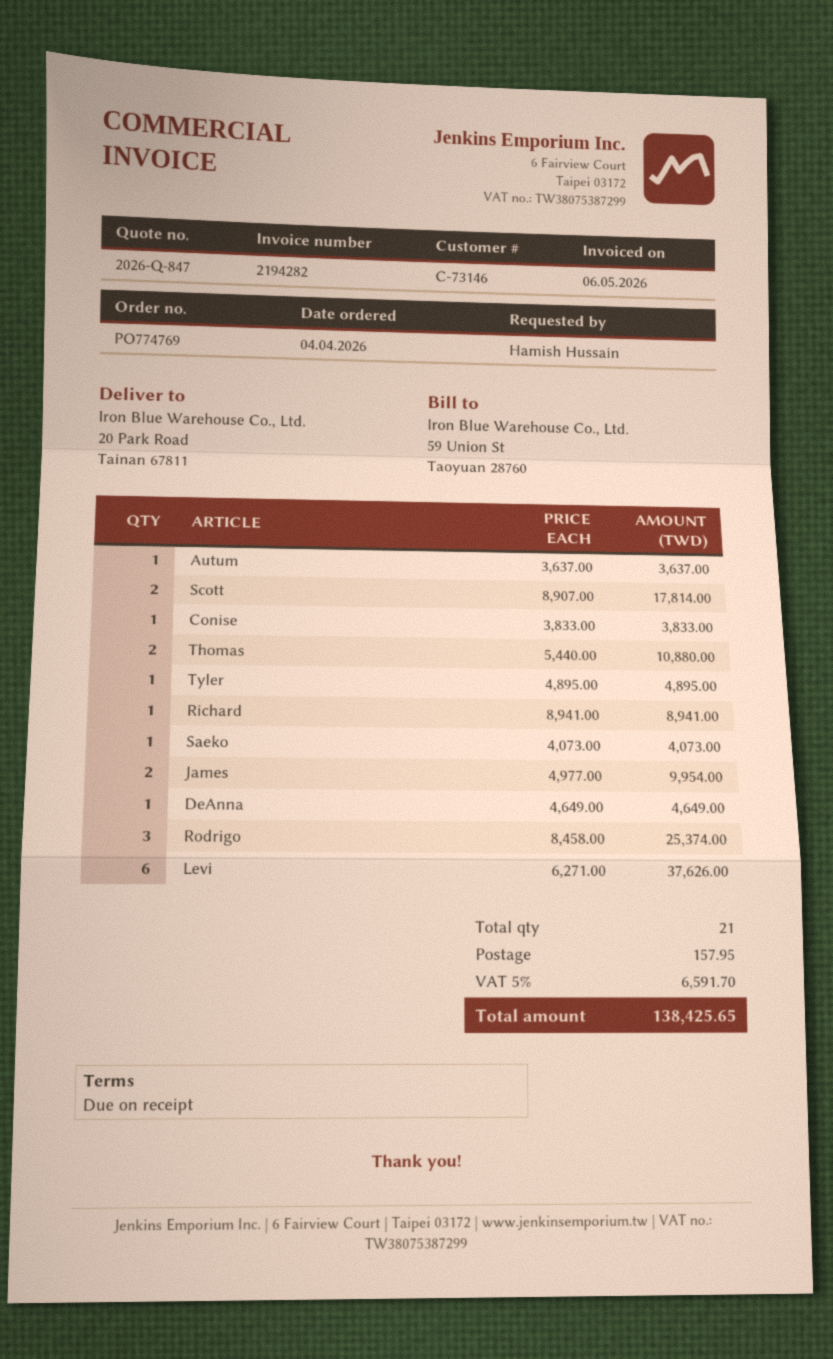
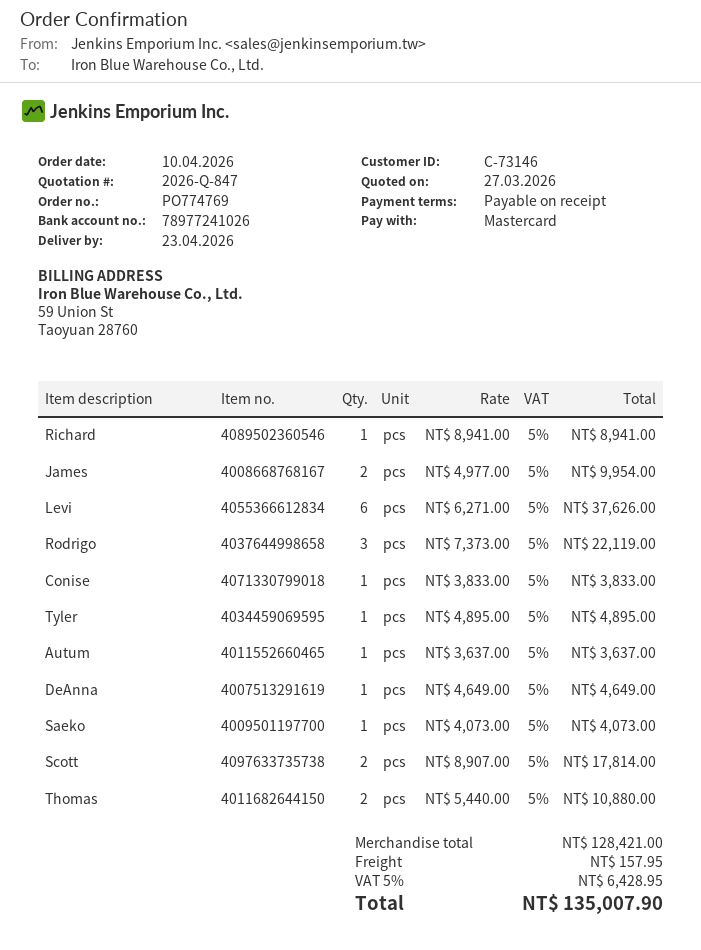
order date: 2026-04-04 -> 2026-04-10
Rodrigo: 3 x 8458.00 = 25374.00 -> 3 x 7373.00 = 22119.00
tax: 5% = 6591.70 -> 5% = 6428.95
total: 138425.65 -> 135007.90

